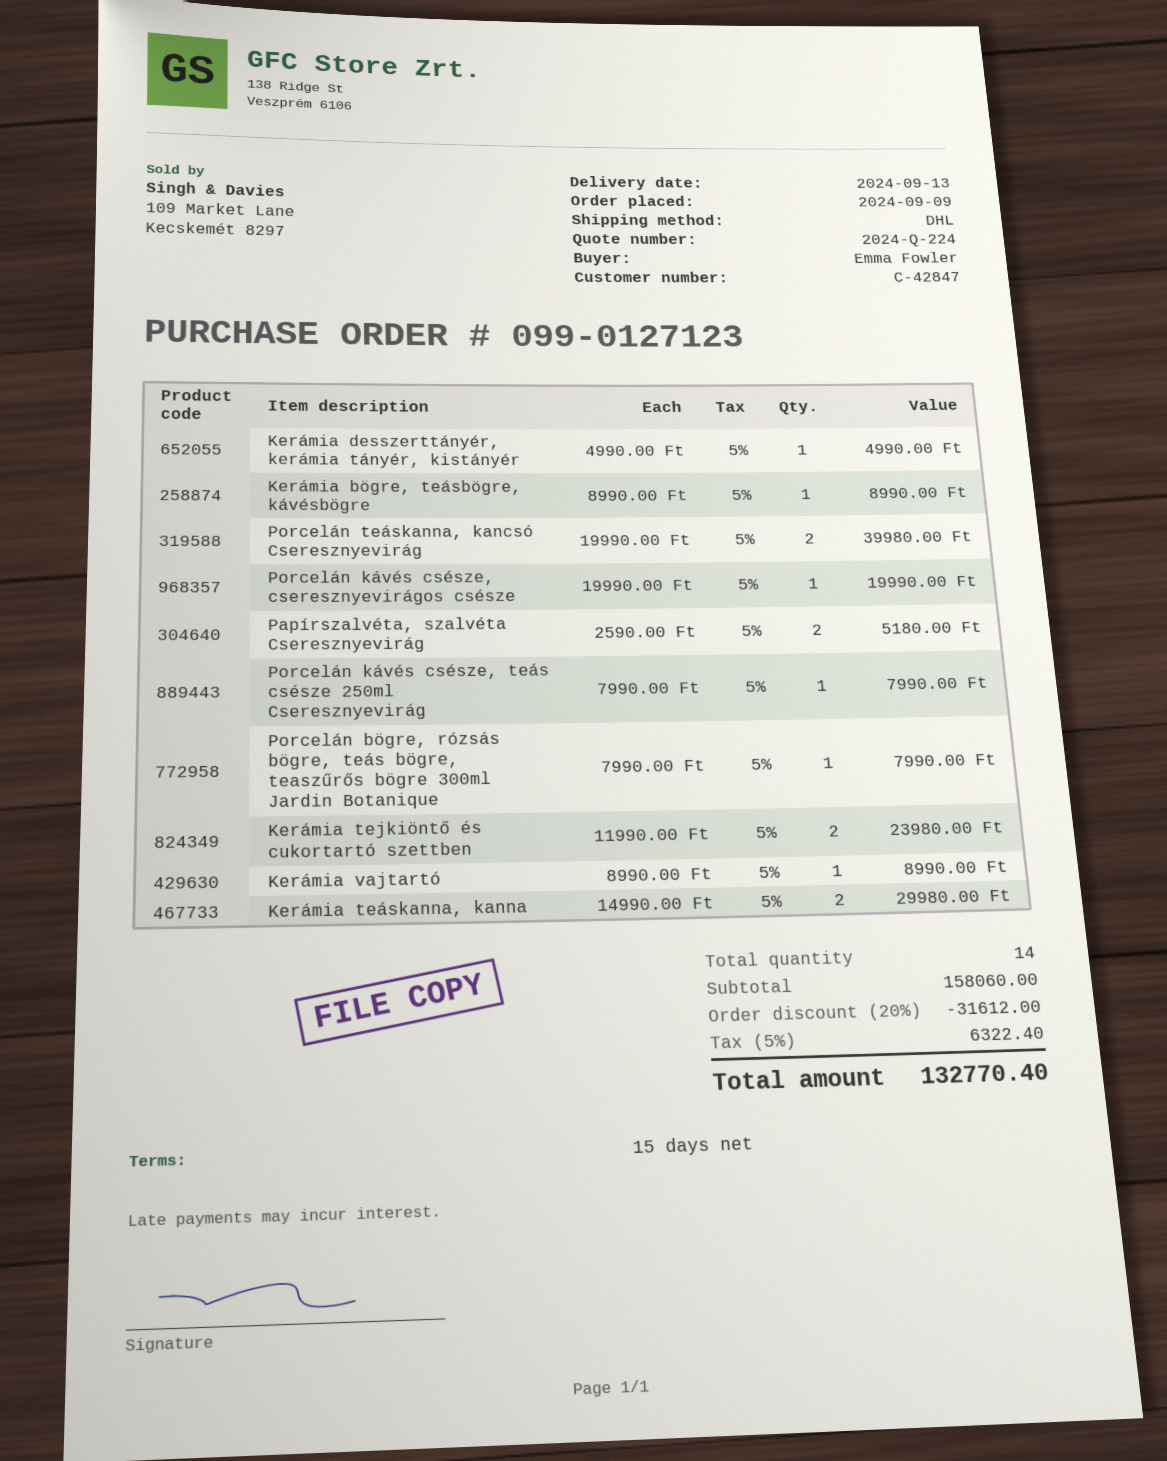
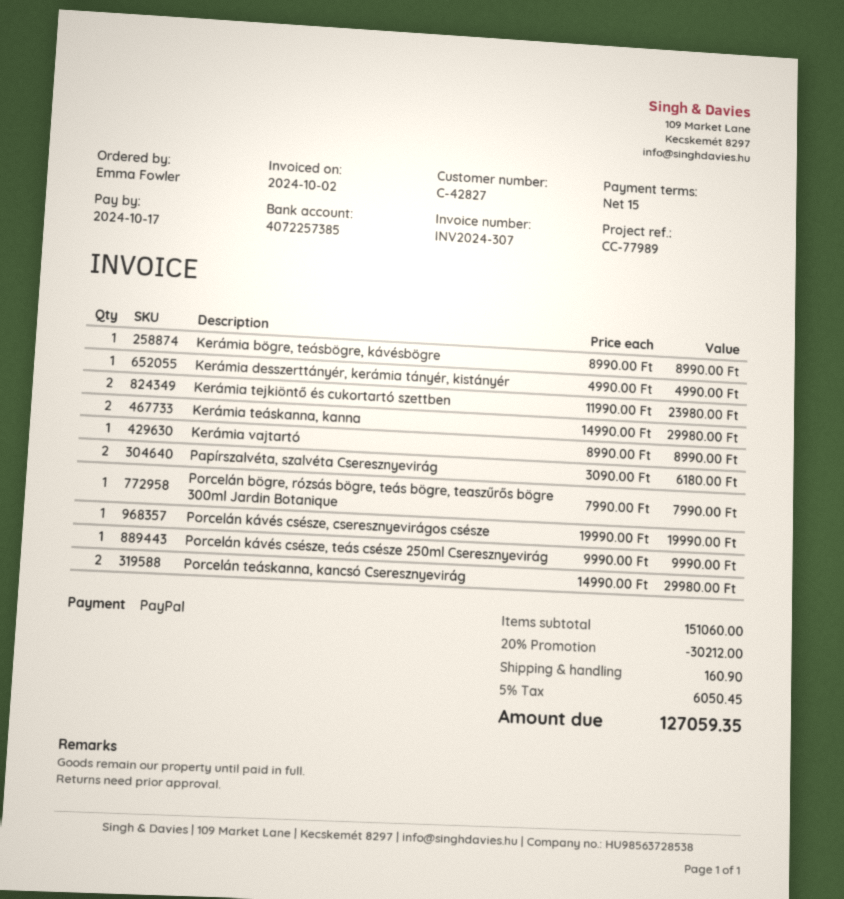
customer number: C-42847 -> C-42827
Porcelán teáskanna, kancsó Cseresznyevirág: 2 x 19990.00 = 39980.00 -> 2 x 14990.00 = 29980.00
Papírszalvéta, szalvéta Cseresznyevirág: 2 x 2590.00 = 5180.00 -> 2 x 3090.00 = 6180.00
Porcelán kávés csésze, teás csésze 250ml Cseresznyevirág: 1 x 7990.00 = 7990.00 -> 1 x 9990.00 = 9990.00
subtotal: 158060.00 -> 151060.00
discount: 20% = 31612.00 -> 20% = 30212.00
shipping: none -> 160.90
tax: 5% = 6322.40 -> 5% = 6050.45
total: 132770.40 -> 127059.35

